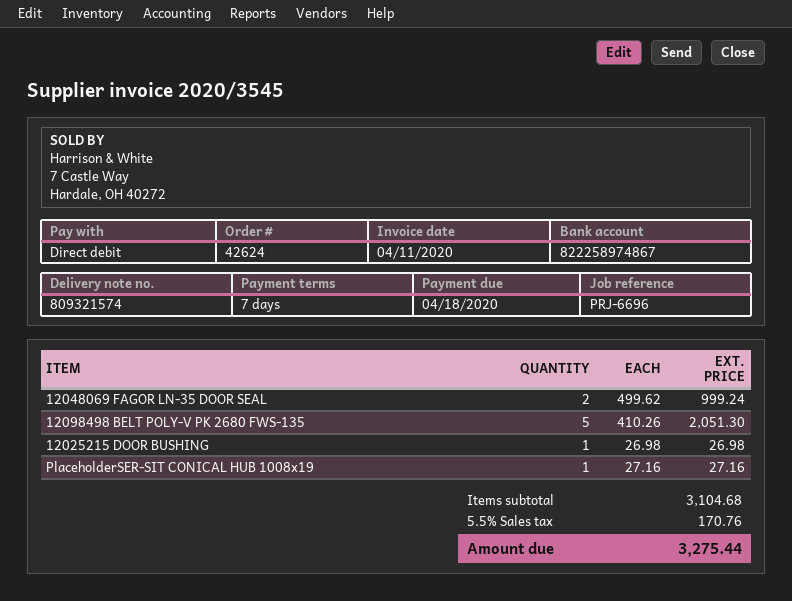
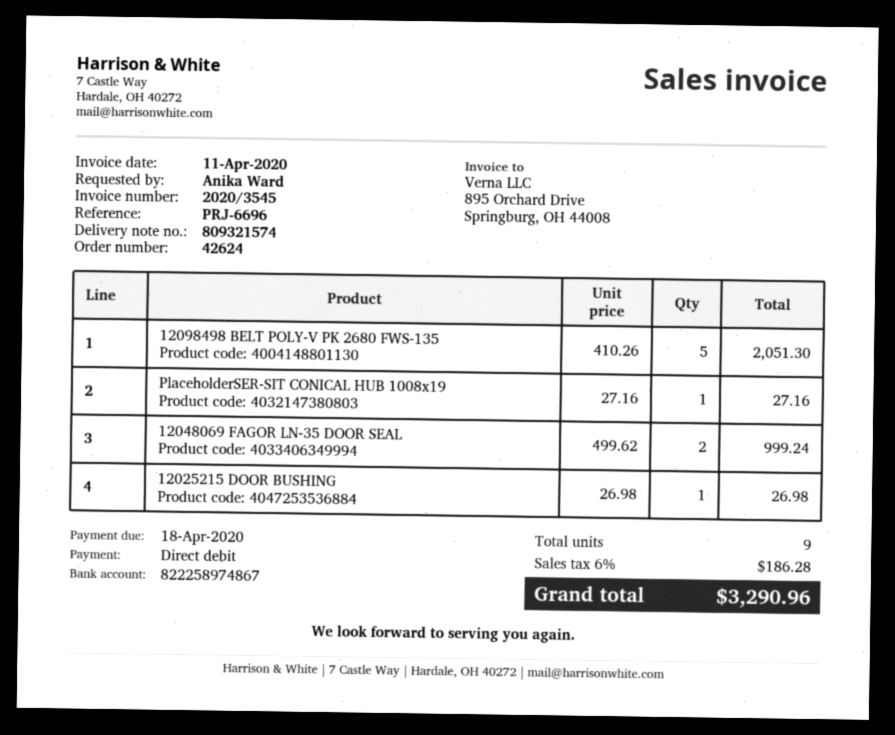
tax: 5.5% = 170.76 -> 6% = 186.28
total: 3275.44 -> 3290.96

